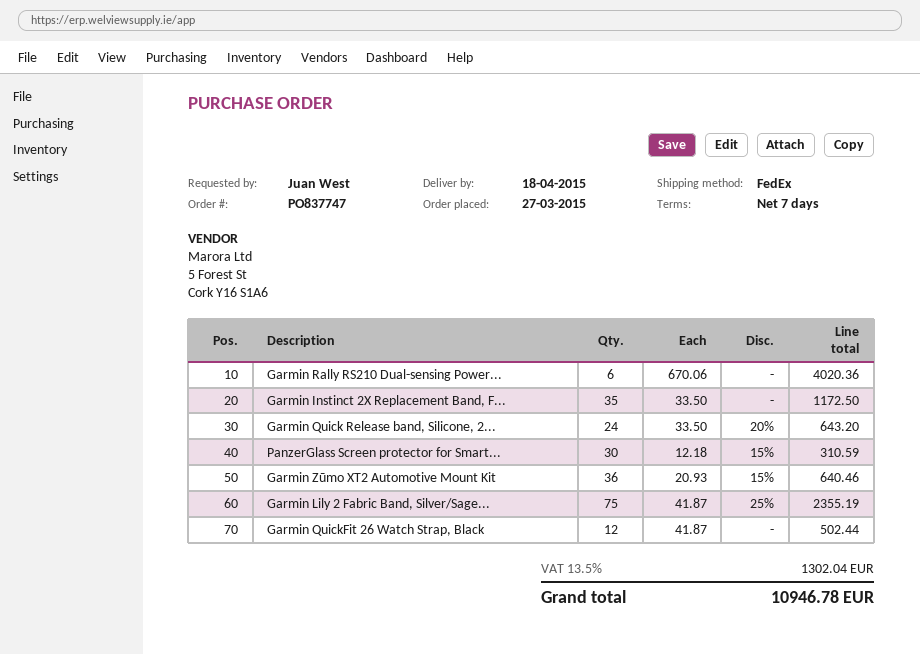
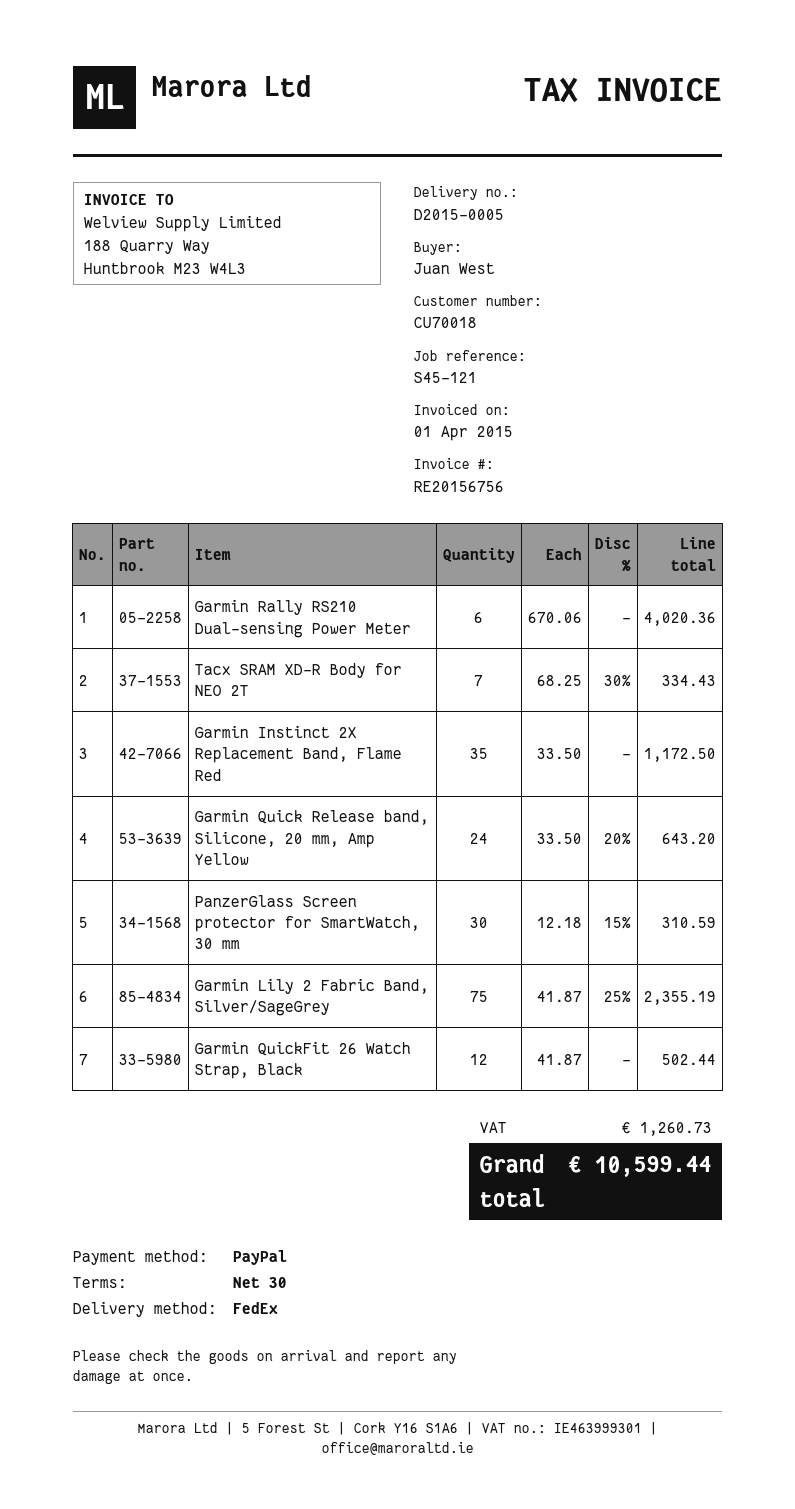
payment terms: 7 days -> 30 days
Garmin Zūmo XT2 Automotive Mount Kit: 36 x 20.93 - 15% = 640.46 -> none
Tacx SRAM XD-R Body for NEO 2T: none -> 7 x 68.25 - 30% = 334.43
tax: 1302.04 -> 1260.73
total: 10946.78 -> 10599.44

